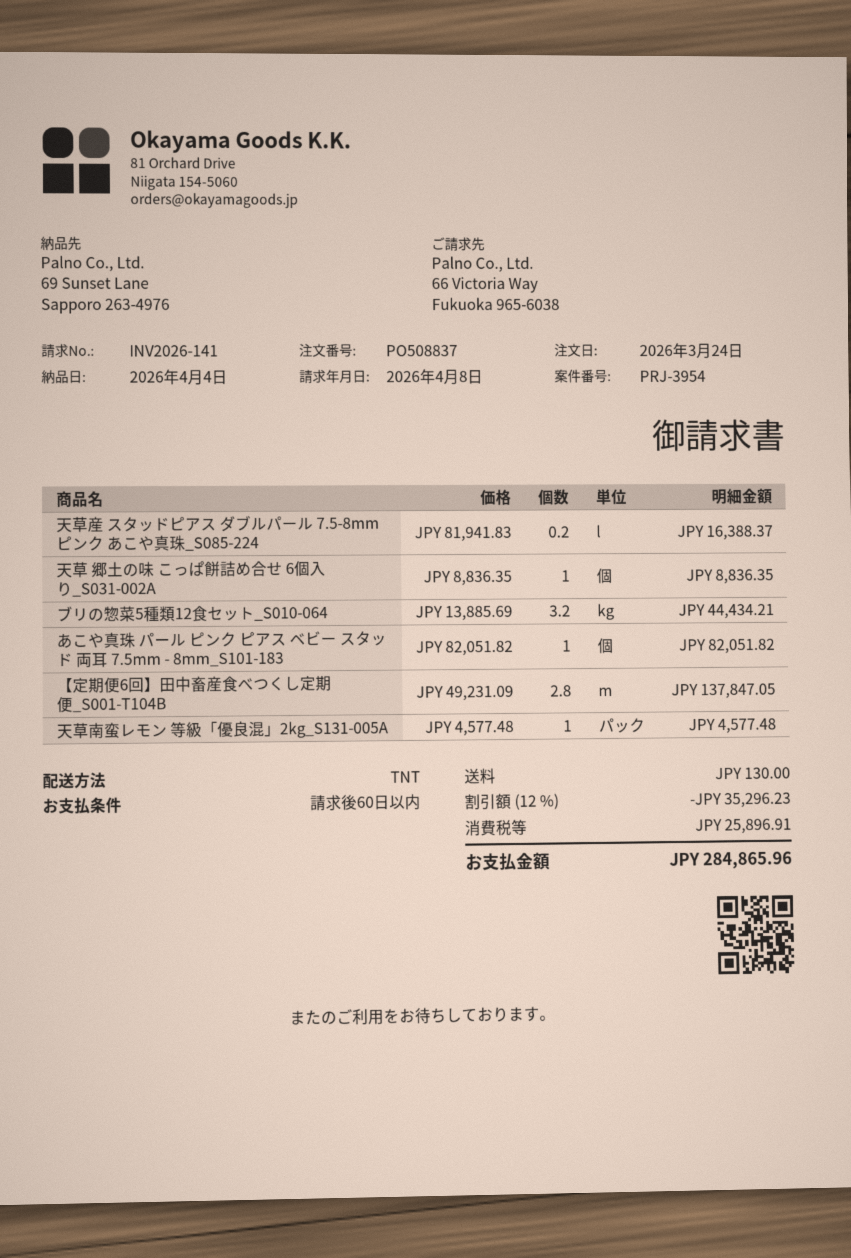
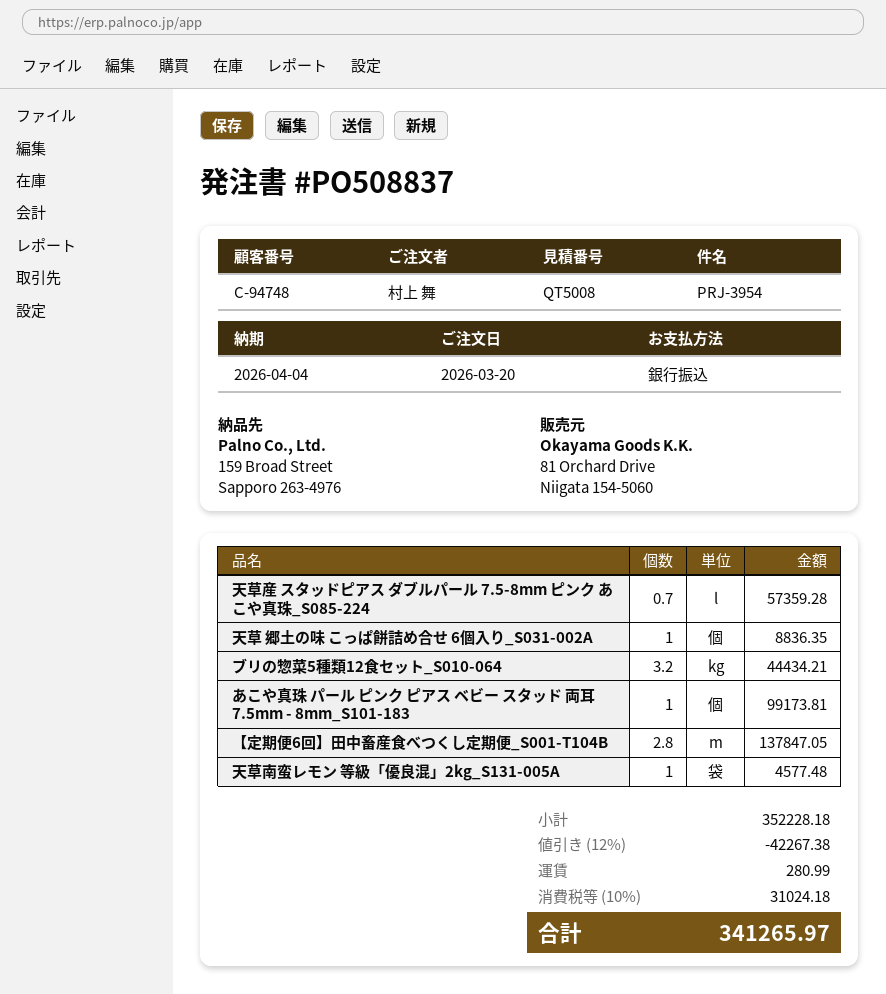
order date: 2026-03-24 -> 2026-03-20
ship to: 69 Sunset Lane, Sapporo 263-4976 -> 159 Broad Street, Sapporo 263-4976
天草産 スタッドピアス ダブルパール 7.5-8mm ピンク あこや真珠_S085-224: 0.2 for 16388.37 -> 0.7 for 57359.28
あこや真珠 パール ピンク ピアス ベビー スタッド 両耳 7.5mm - 8mm_S101-183: 1 for 82051.82 -> 1 for 99173.81
discount: 12% = 35296.23 -> 12% = 42267.38
shipping: 130.00 -> 280.99
tax: 25896.91 -> 31024.18
total: 284865.96 -> 341265.97

